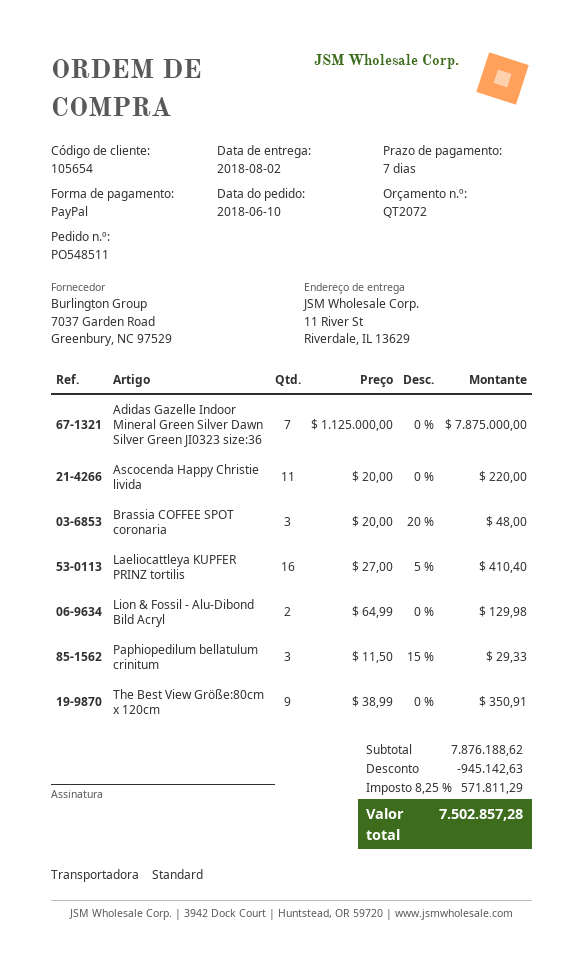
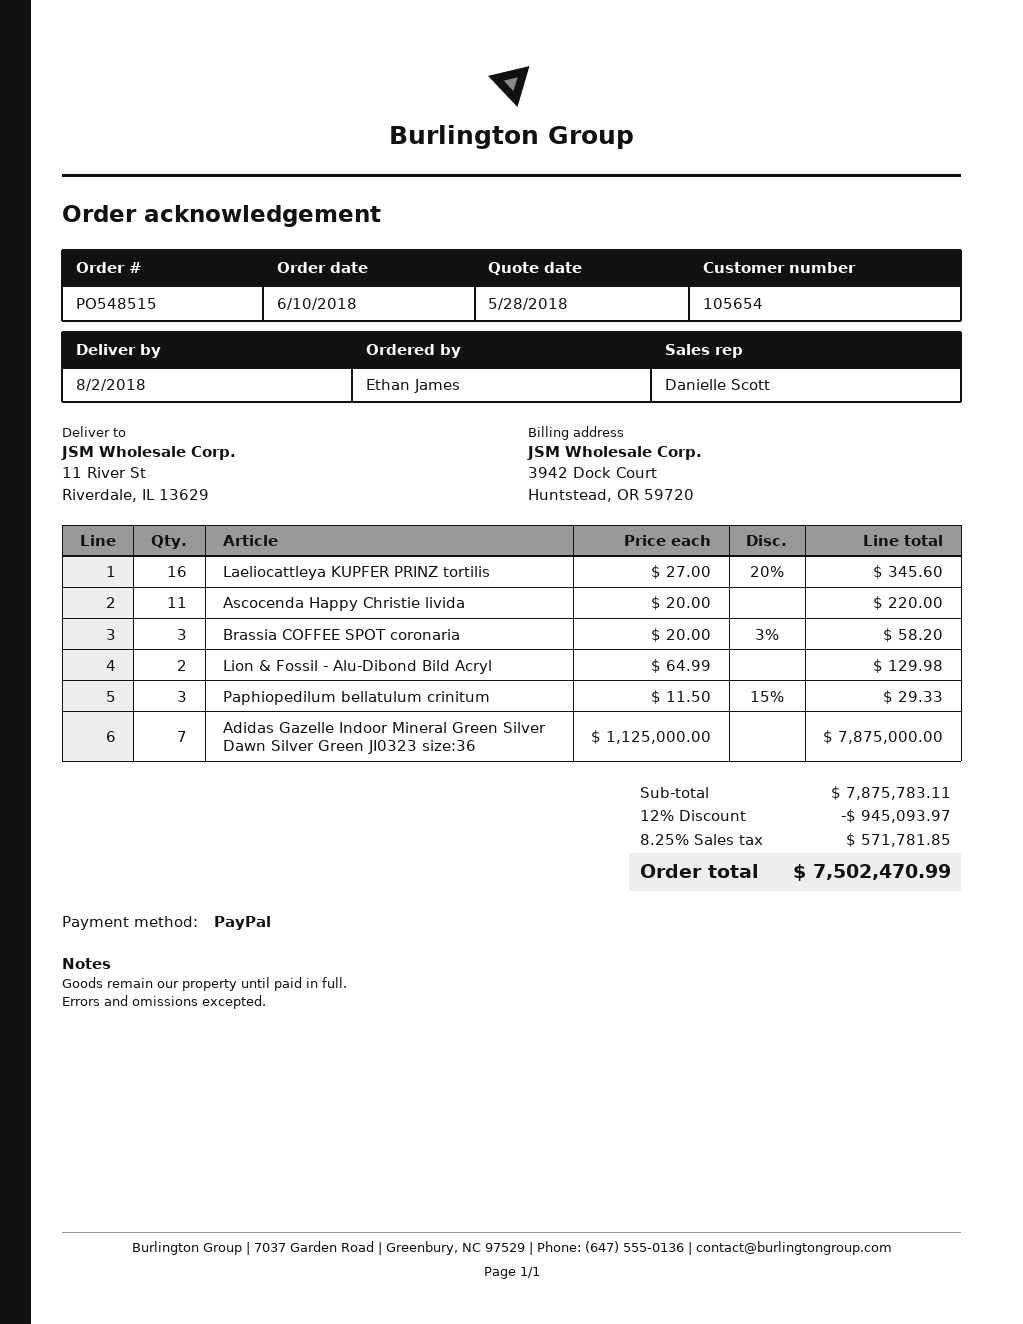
order number: PO548511 -> PO548515
Brassia COFFEE SPOT coronaria: 3 x 20.00 - 20% = 48.00 -> 3 x 20.00 - 3% = 58.20
Laeliocattleya KUPFER PRINZ tortilis: 16 x 27.00 - 5% = 410.40 -> 16 x 27.00 - 20% = 345.60
The Best View Größe:80cm x 120cm: 9 x 38.99 = 350.91 -> none
subtotal: 7876188.62 -> 7875783.11
discount: 945142.63 -> 945093.97
tax: 8.25% = 571811.29 -> 8.25% = 571781.85
total: 7502857.28 -> 7502470.99

